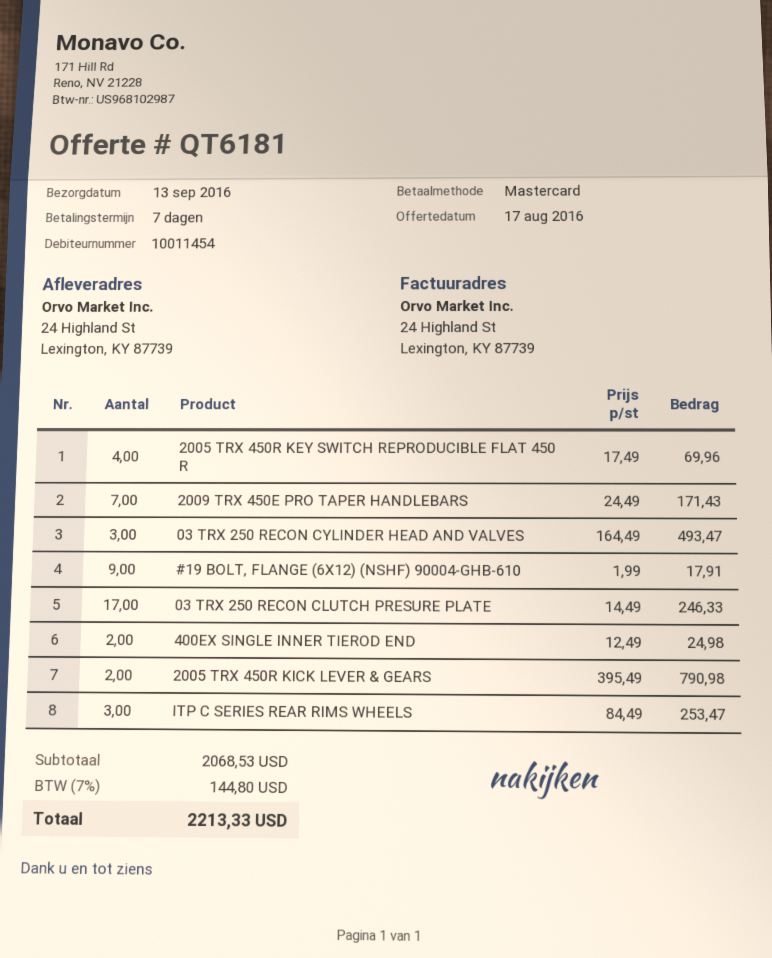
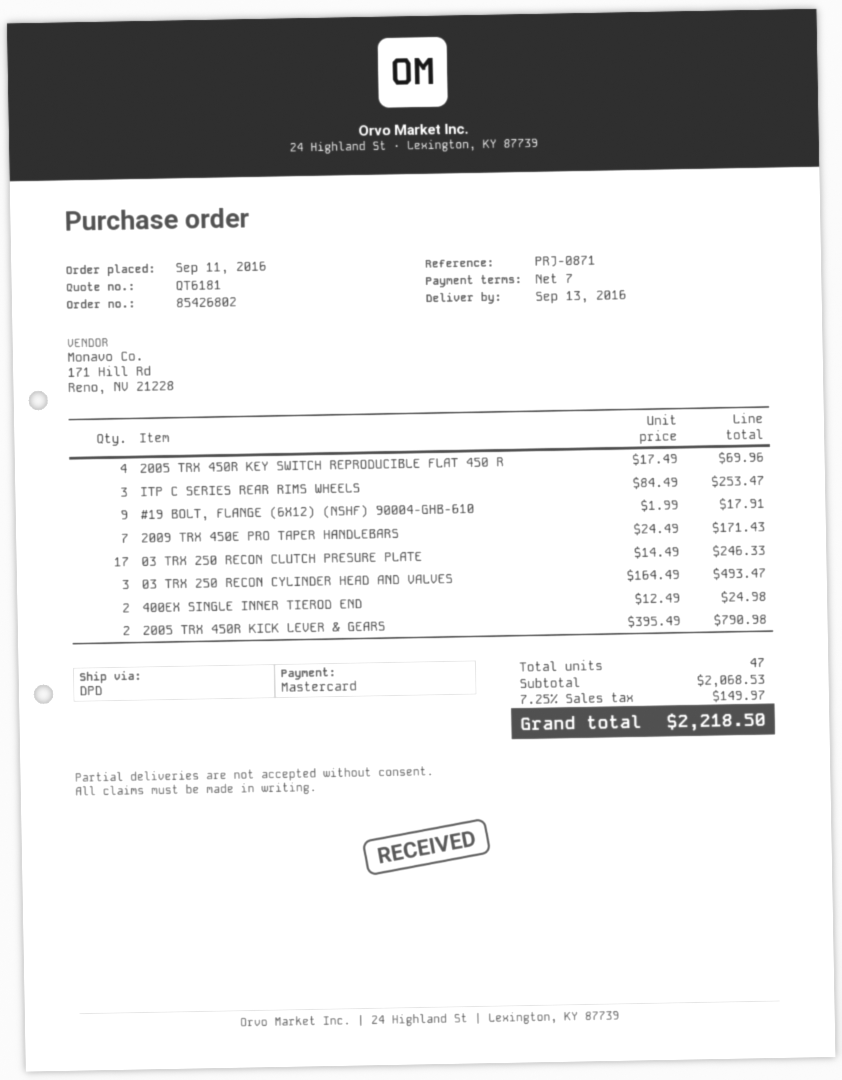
tax: 7% = 144.80 -> 7.25% = 149.97
total: 2213.33 -> 2218.50

